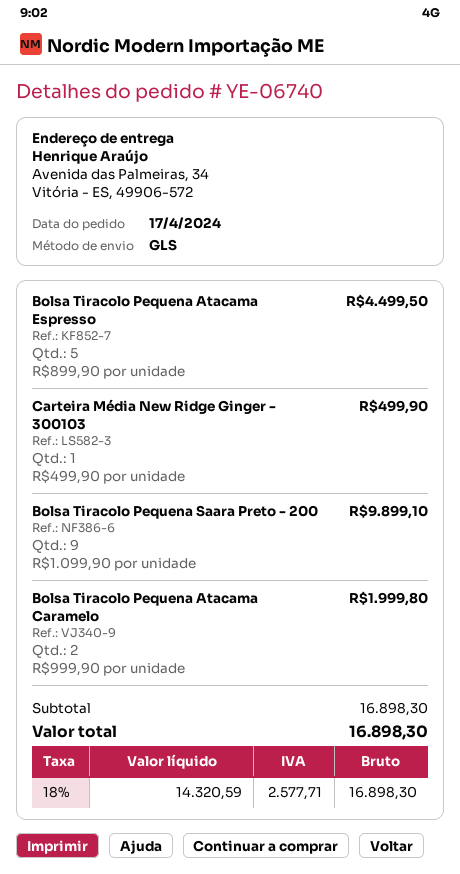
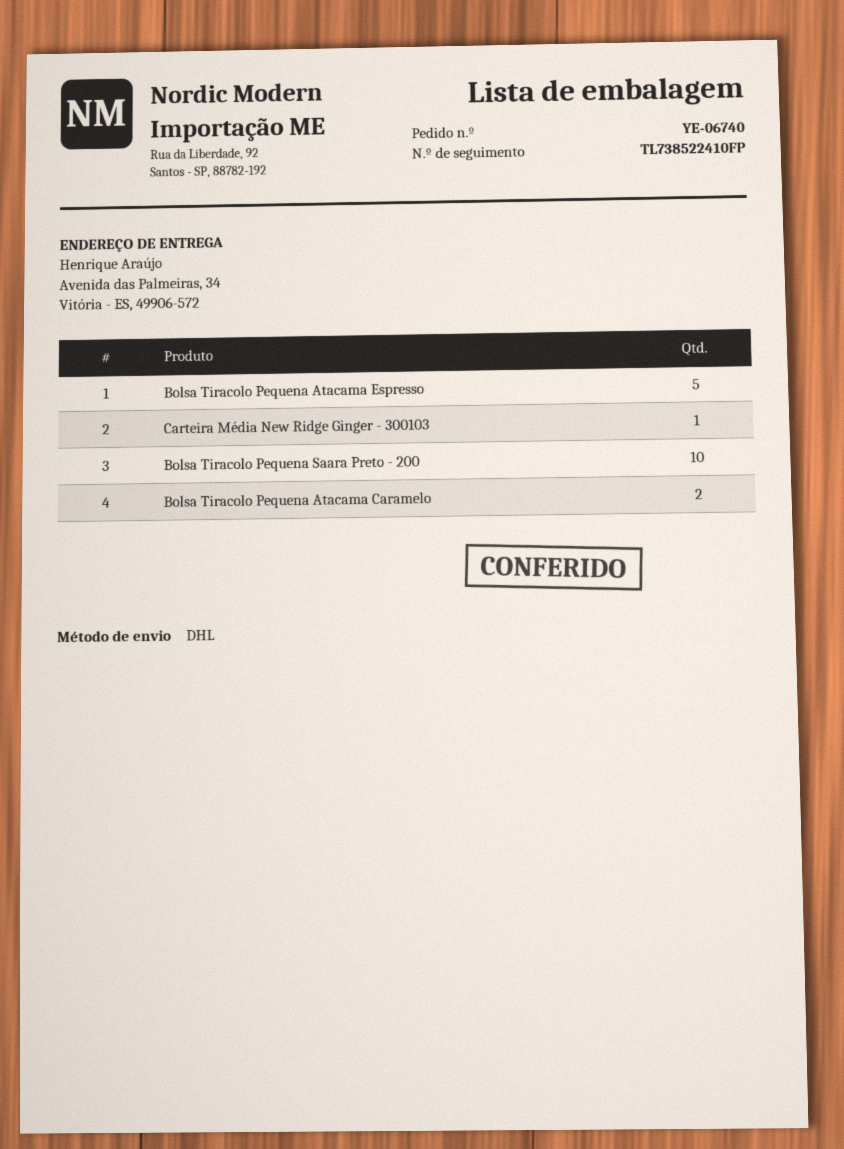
shipping method: GLS -> DHL
Bolsa Tiracolo Pequena Saara Preto - 200: 9 -> 10

